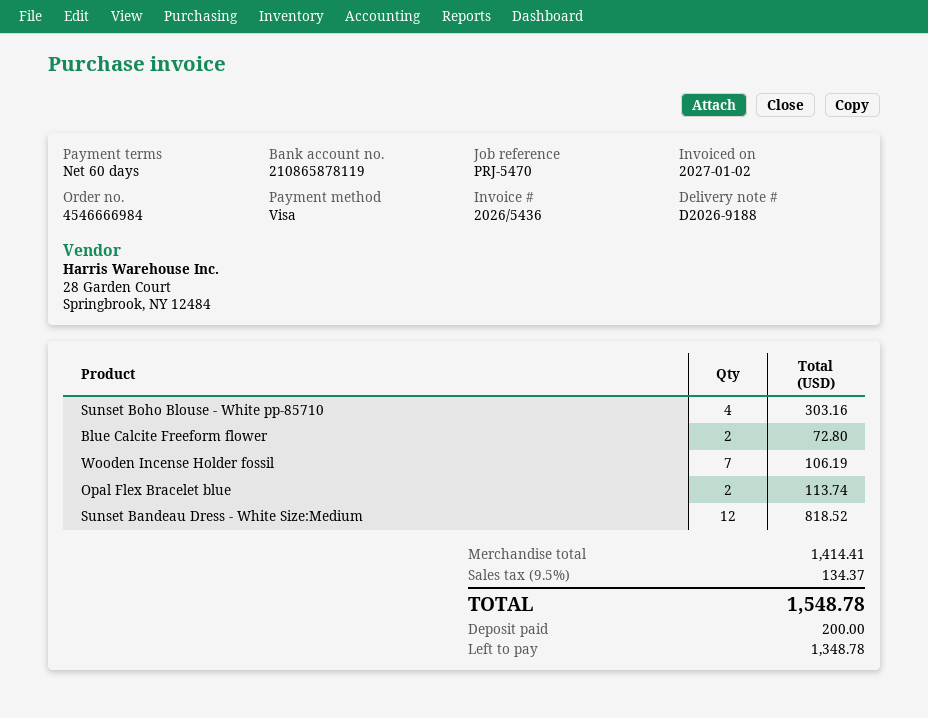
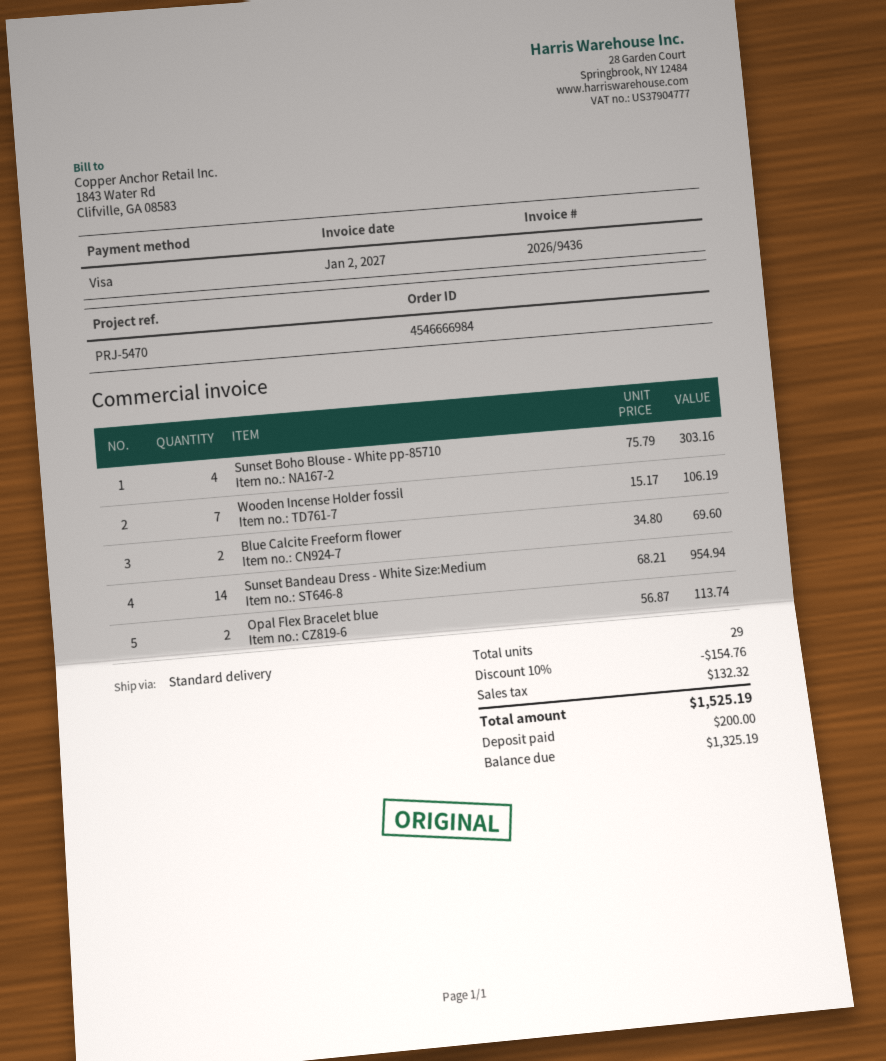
invoice number: 2026/5436 -> 2026/9436
Blue Calcite Freeform flower: 2 for 72.80 -> 2 for 69.60
Sunset Bandeau Dress - White Size:Medium: 12 for 818.52 -> 14 for 954.94
discount: none -> 10% = 154.76
tax: 134.37 -> 132.32
total: 1548.78 -> 1525.19
balance: 1348.78 -> 1325.19

